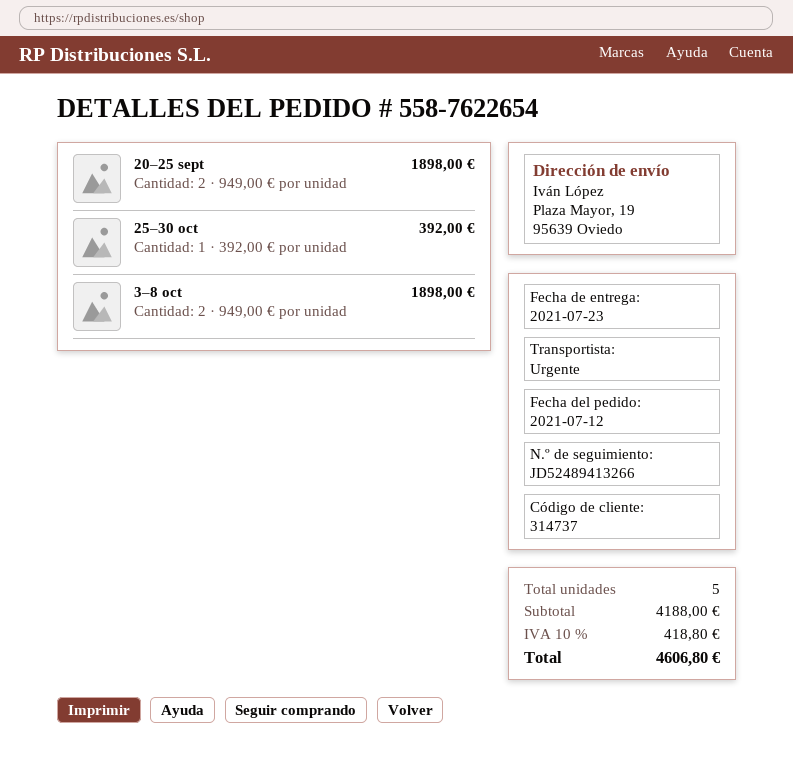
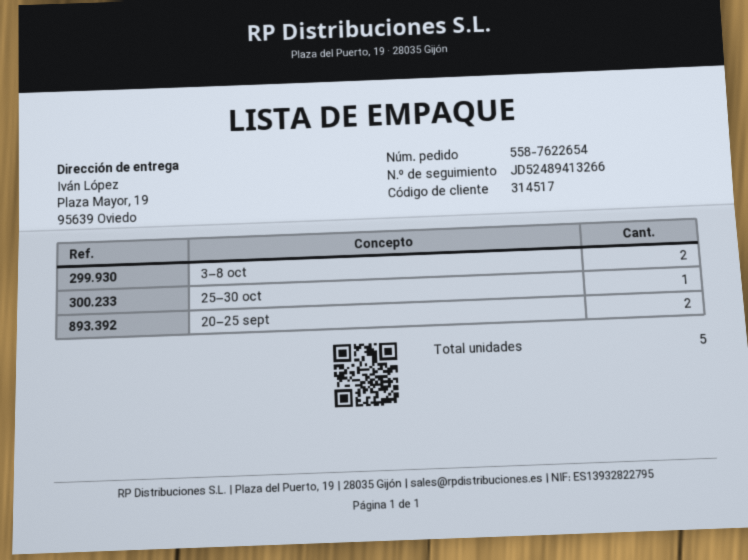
customer number: 314737 -> 314517

